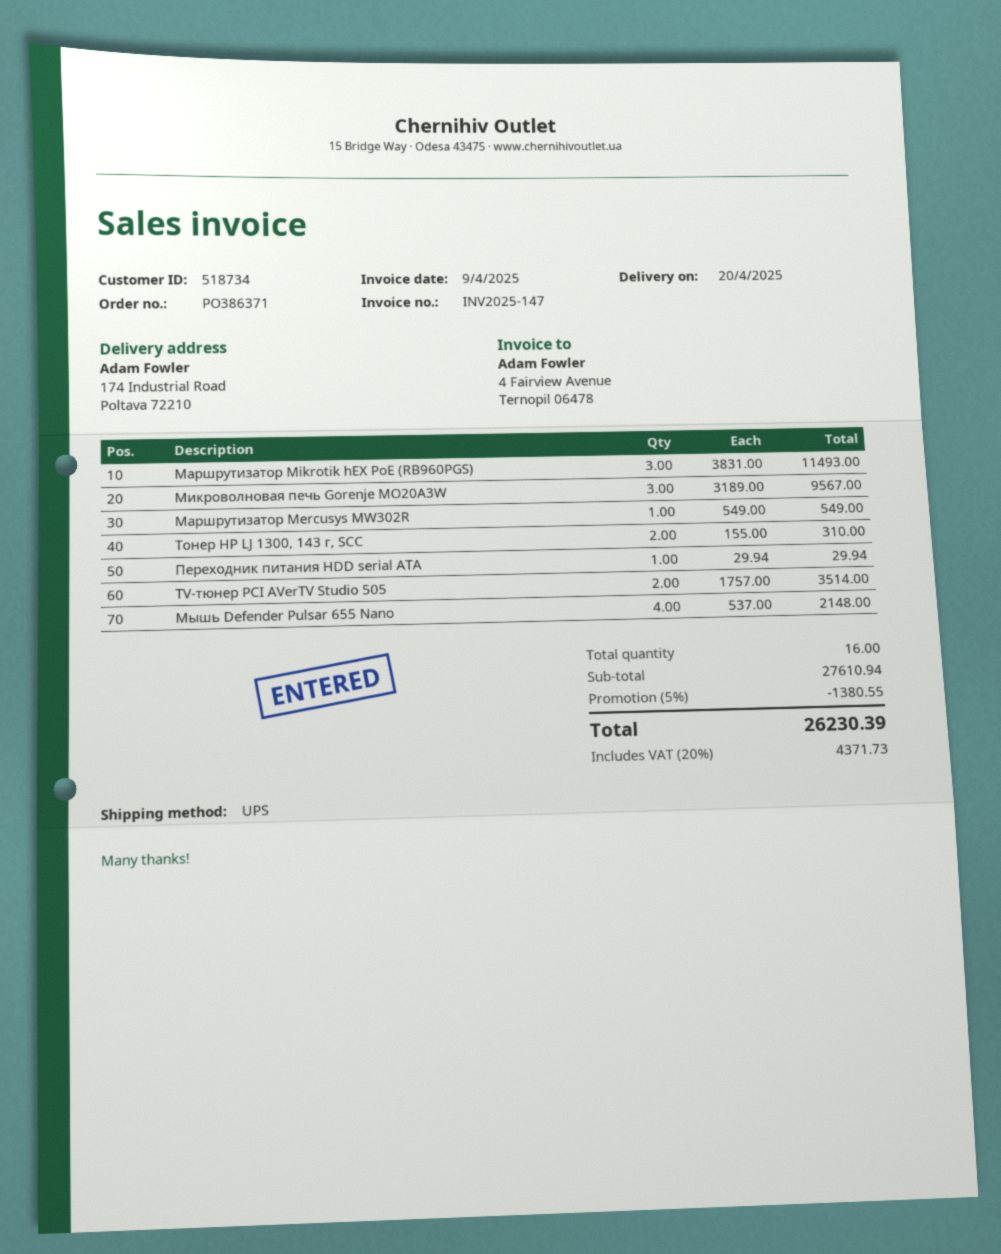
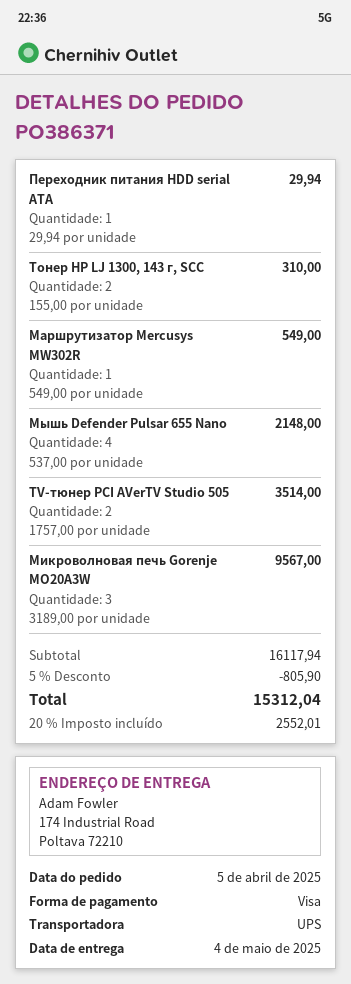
delivery date: 2025-04-20 -> 2025-05-04
Маршрутизатор Mikrotik hEX PoE (RB960PGS): 3 x 3831.00 = 11493.00 -> none
subtotal: 27610.94 -> 16117.94
discount: 5% = 1380.55 -> 5% = 805.90
tax: 20% = 4371.73 -> 20% = 2552.01
total: 26230.39 -> 15312.04

